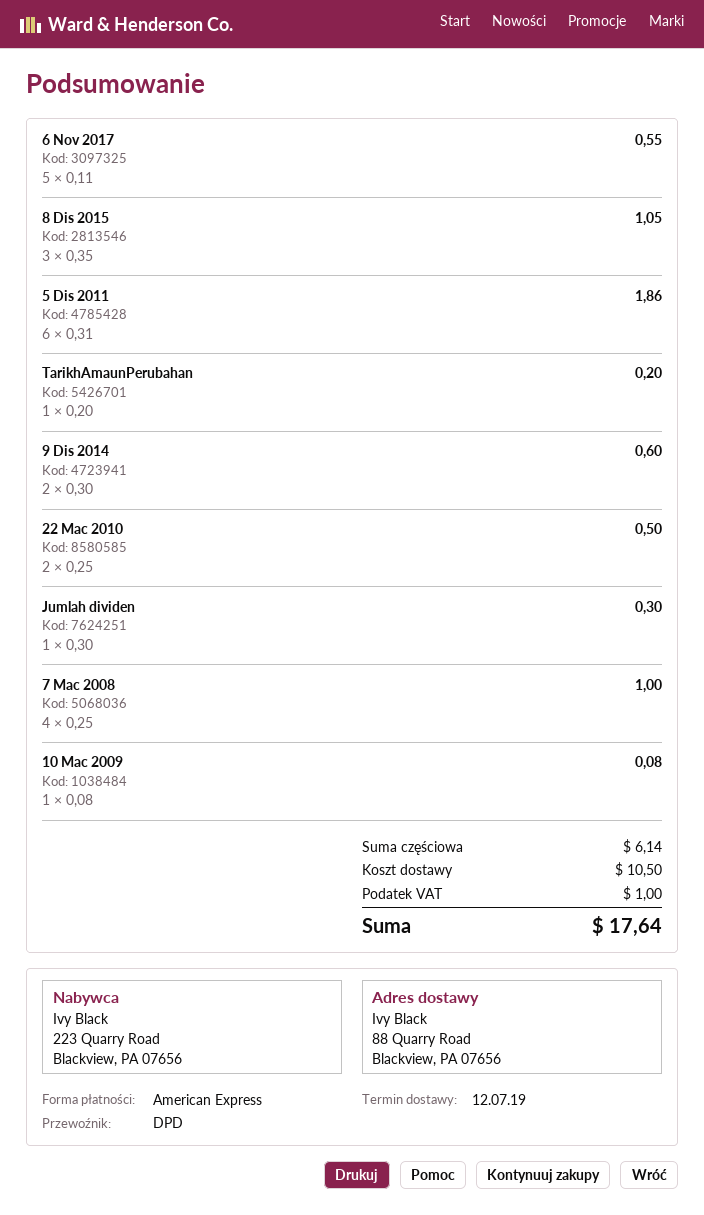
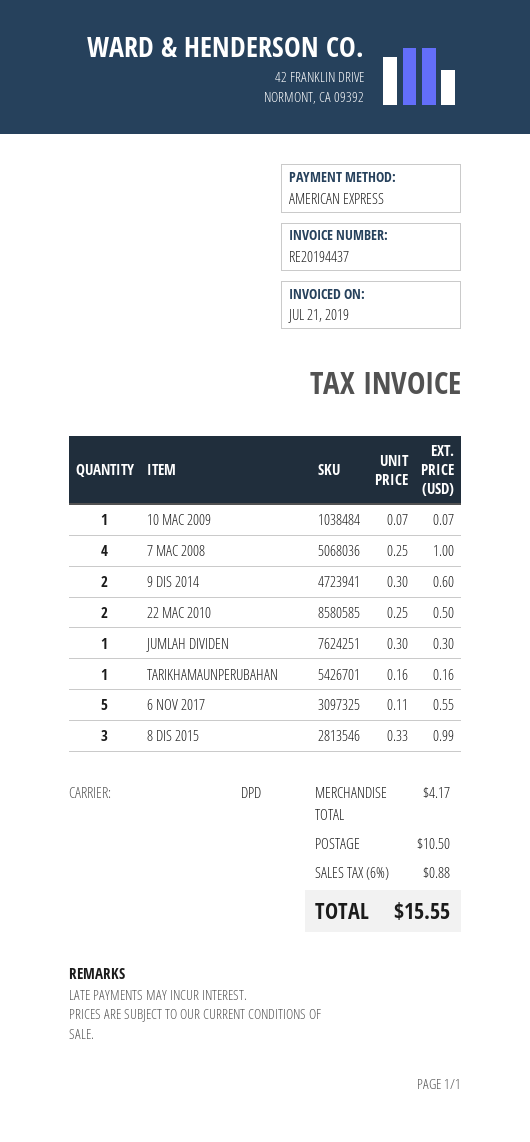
8 Dis 2015: 3 x 0.35 = 1.05 -> 3 x 0.33 = 0.99
5 Dis 2011: 6 x 0.31 = 1.86 -> none
TarikhAmaunPerubahan: 1 x 0.20 = 0.20 -> 1 x 0.16 = 0.16
10 Mac 2009: 1 x 0.08 = 0.08 -> 1 x 0.07 = 0.07
subtotal: 6.14 -> 4.17
tax: 1.00 -> 0.88
total: 17.64 -> 15.55

